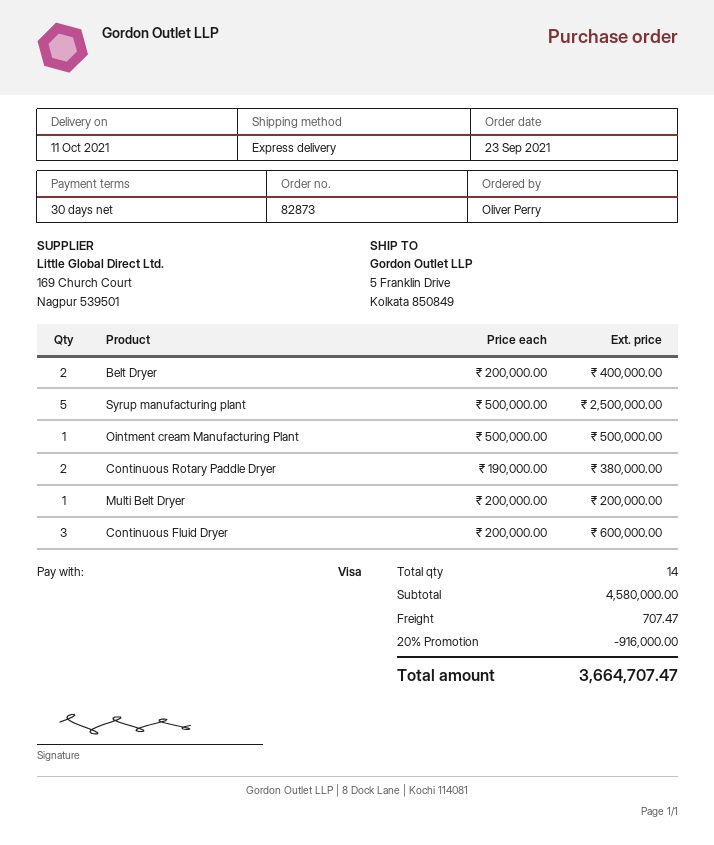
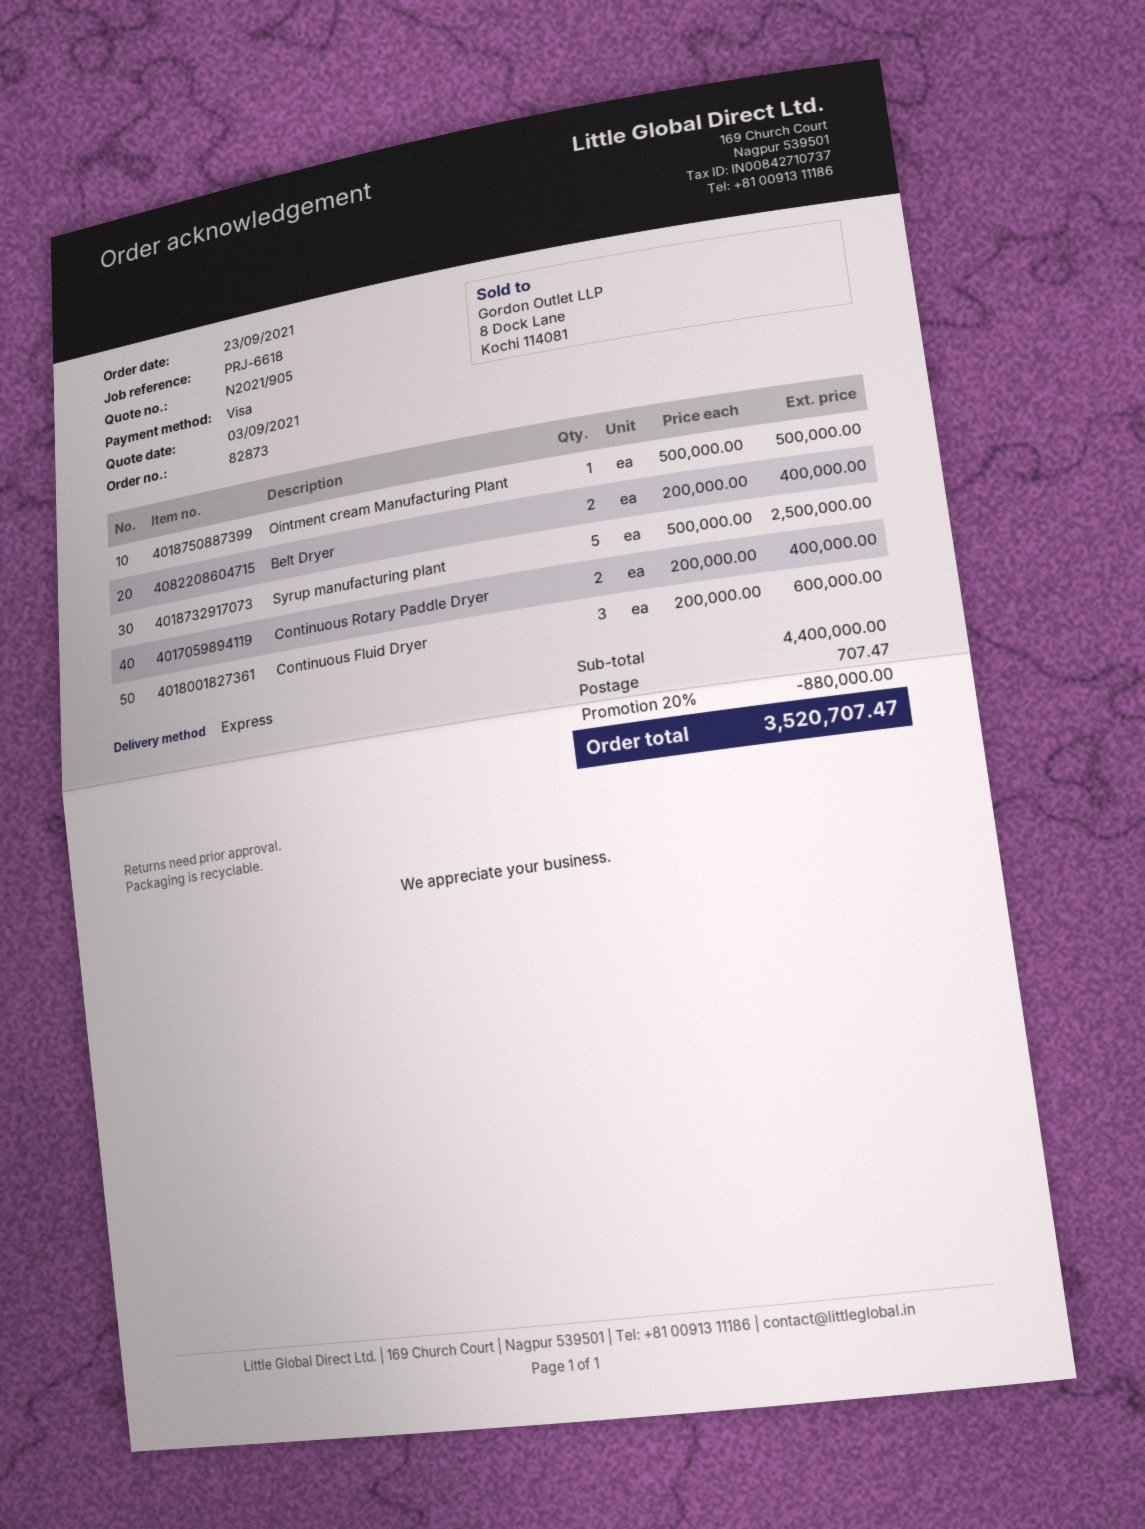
Continuous Rotary Paddle Dryer: 2 x 190000.00 = 380000.00 -> 2 x 200000.00 = 400000.00
Multi Belt Dryer: 1 x 200000.00 = 200000.00 -> none
subtotal: 4580000.00 -> 4400000.00
discount: 20% = 916000.00 -> 20% = 880000.00
total: 3664707.47 -> 3520707.47

